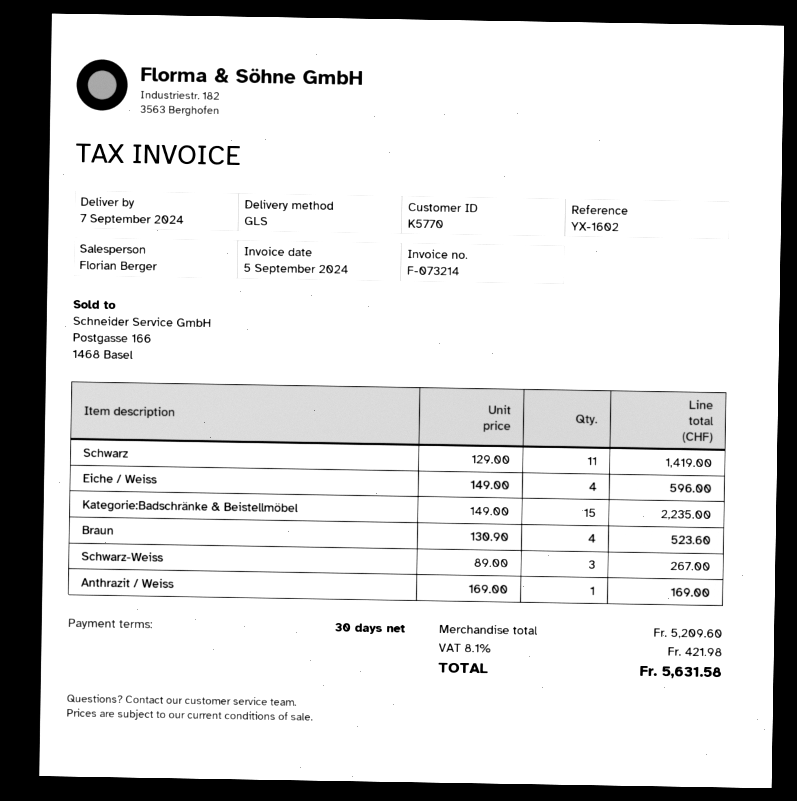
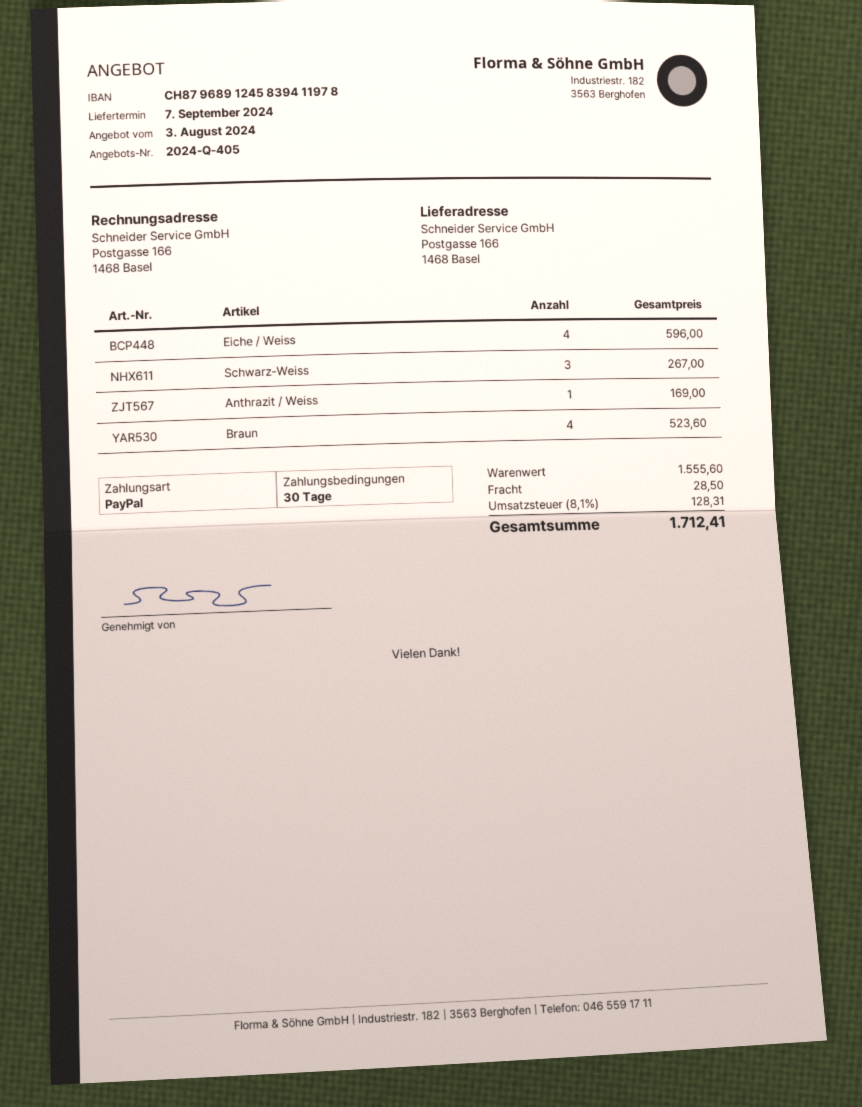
Schwarz: 11 for 1419.00 -> none
Kategorie:Badschränke & Beistellmöbel: 15 for 2235.00 -> none
subtotal: 5209.60 -> 1555.60
shipping: none -> 28.50
tax: 8.1% = 421.98 -> 8.1% = 128.31
total: 5631.58 -> 1712.41

